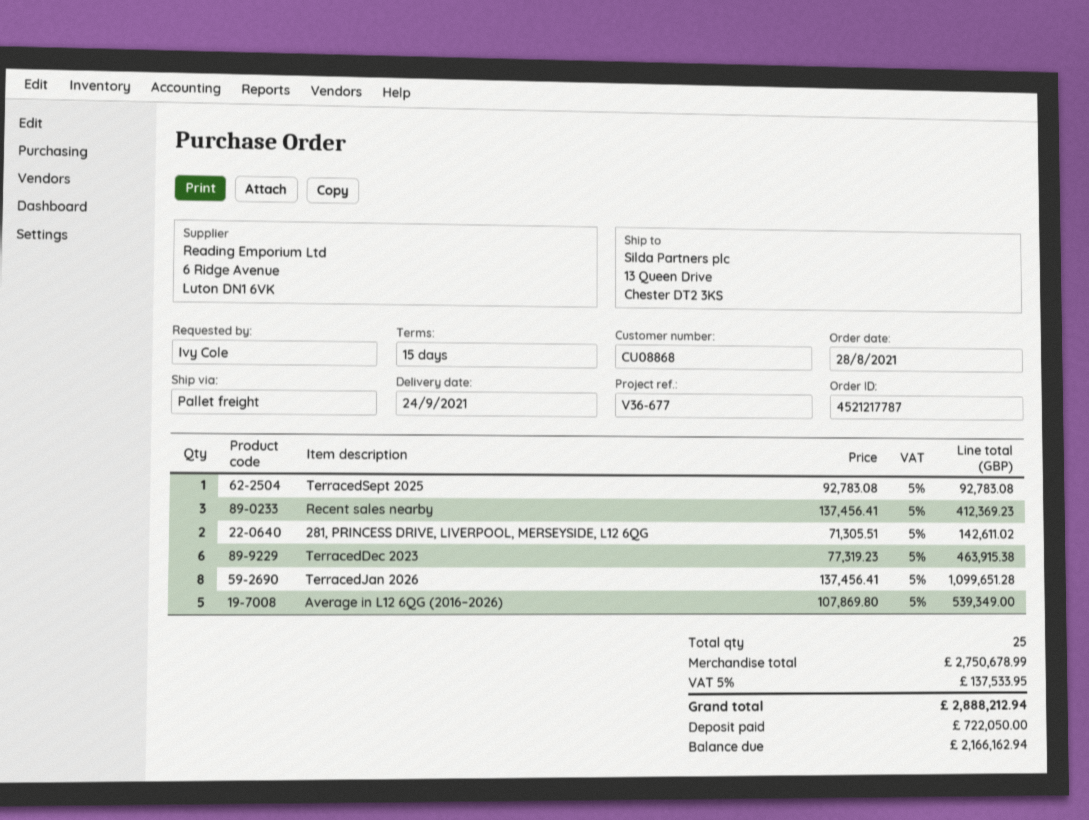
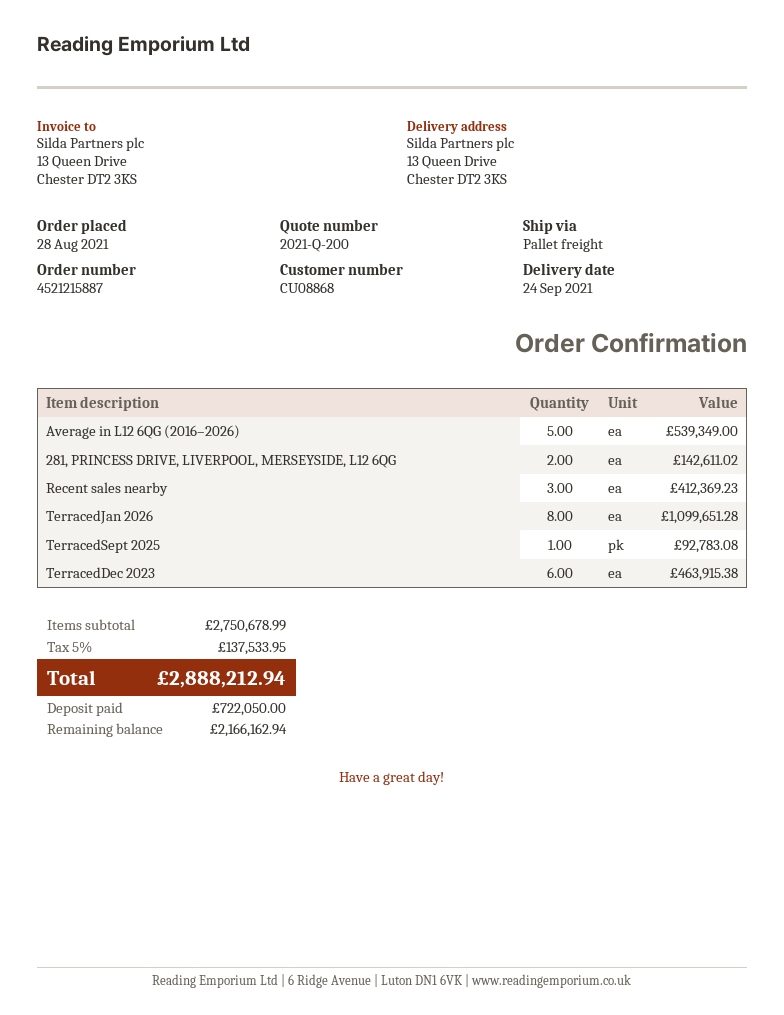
order number: 4521217787 -> 4521215887

